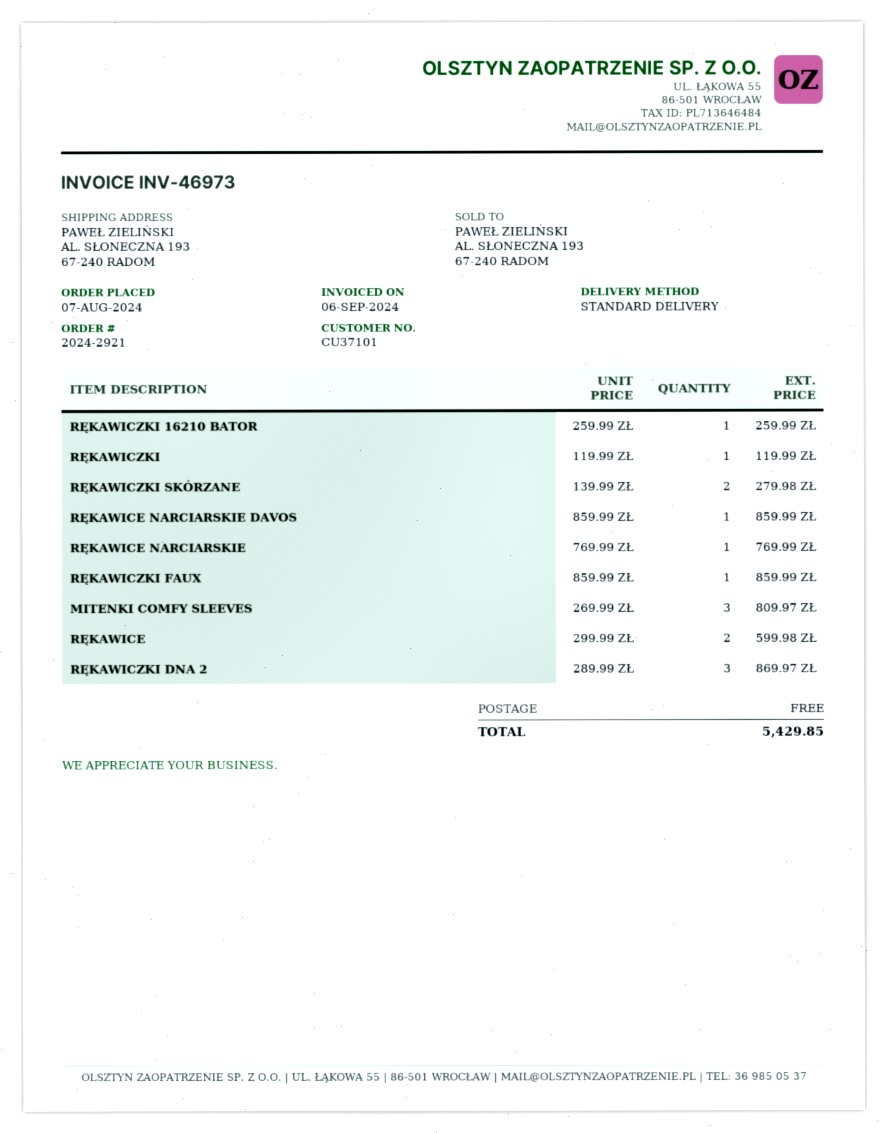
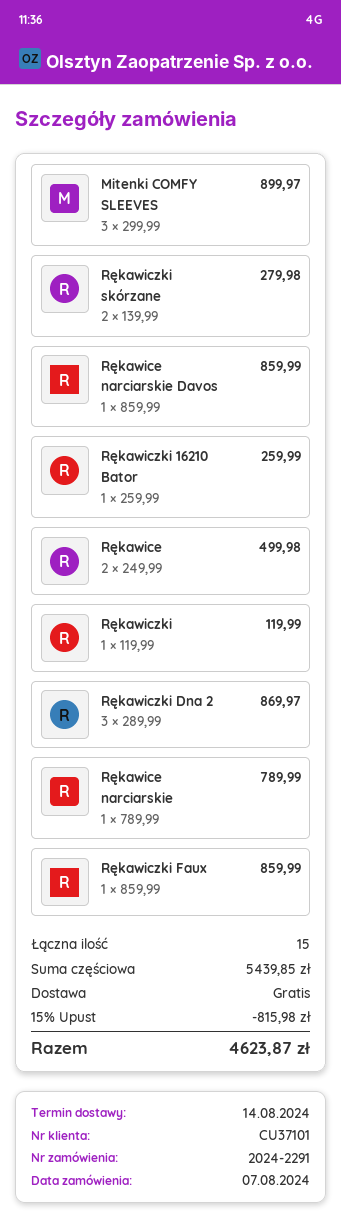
order number: 2024-2921 -> 2024-2291
RĘKAWICE NARCIARSKIE: 1 x 769.99 = 769.99 -> 1 x 789.99 = 789.99
MITENKI COMFY SLEEVES: 3 x 269.99 = 809.97 -> 3 x 299.99 = 899.97
RĘKAWICE: 2 x 299.99 = 599.98 -> 2 x 249.99 = 499.98
discount: none -> 15% = 815.98
total: 5429.85 -> 4623.87

